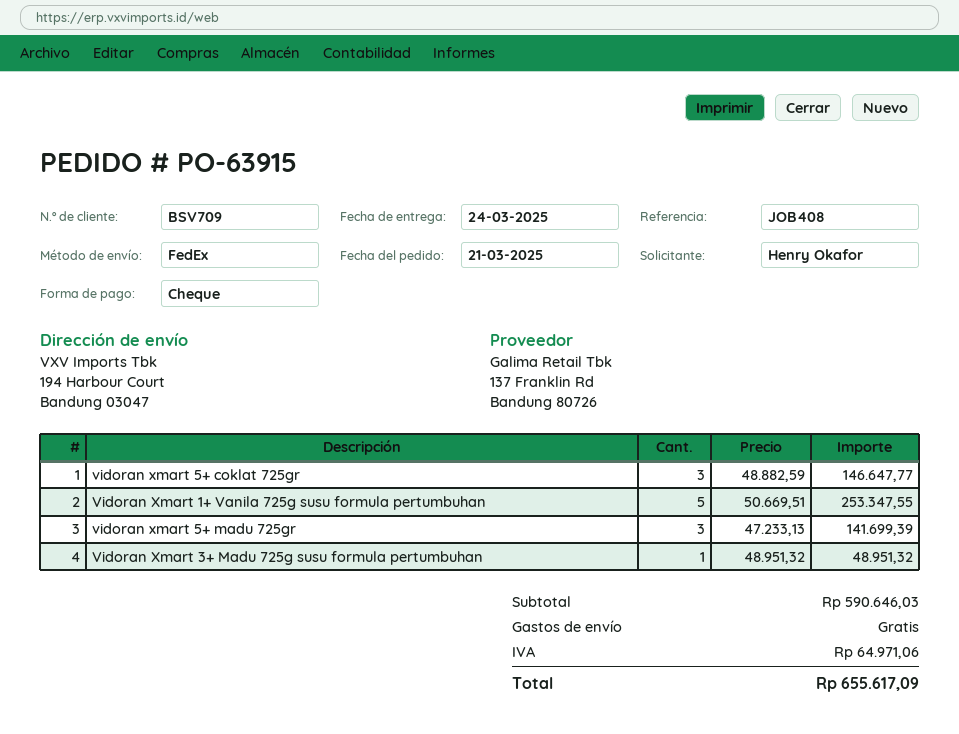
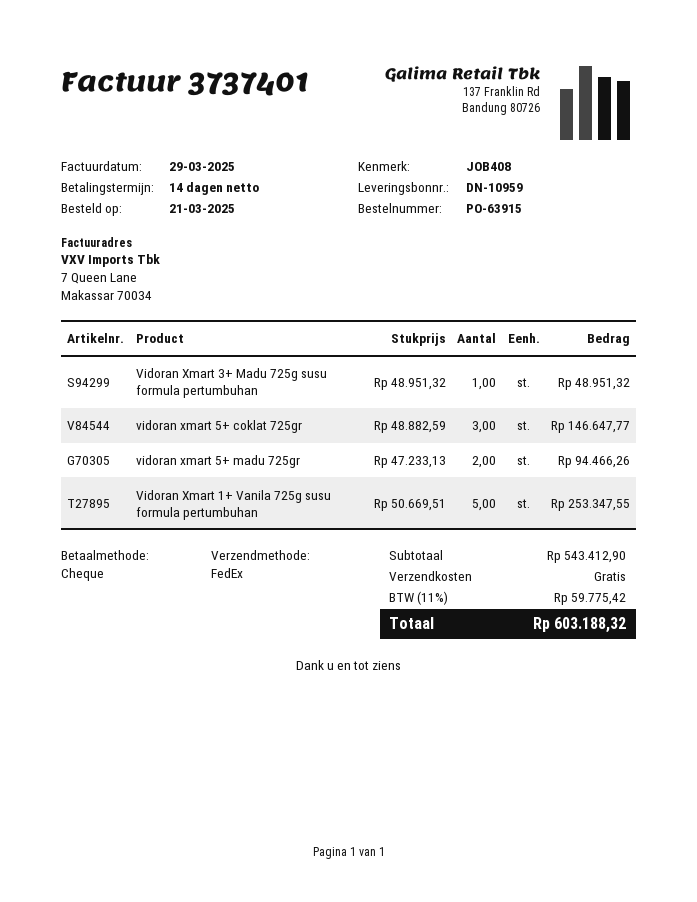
vidoran xmart 5+ madu 725gr: 3 x 47233.13 = 141699.39 -> 2 x 47233.13 = 94466.26
subtotal: 590646.03 -> 543412.90
tax: 64971.06 -> 59775.42
total: 655617.09 -> 603188.32

